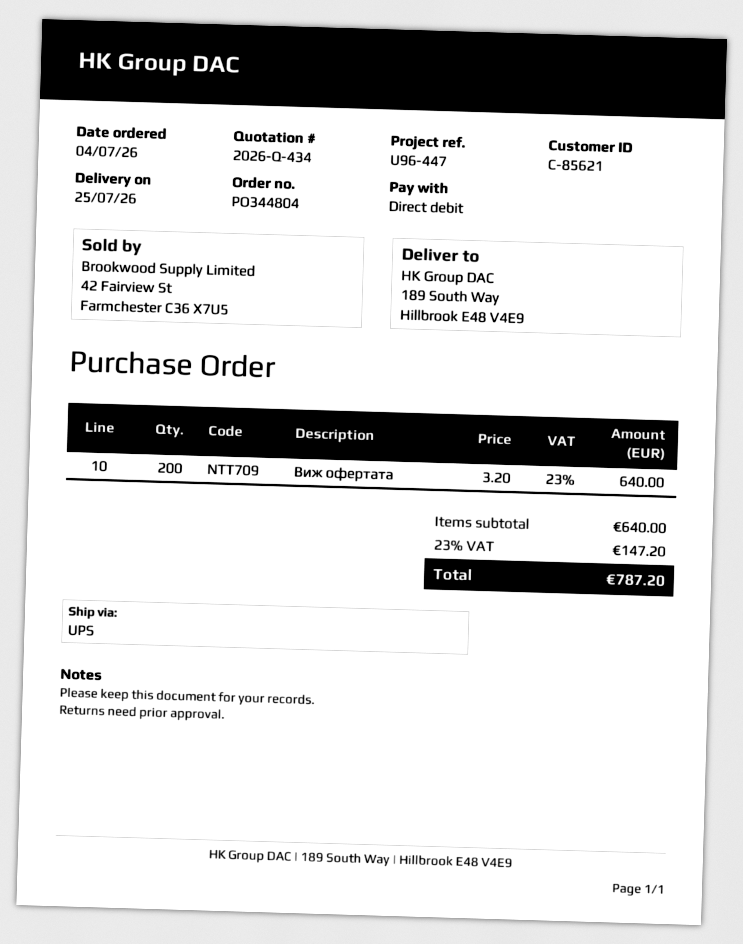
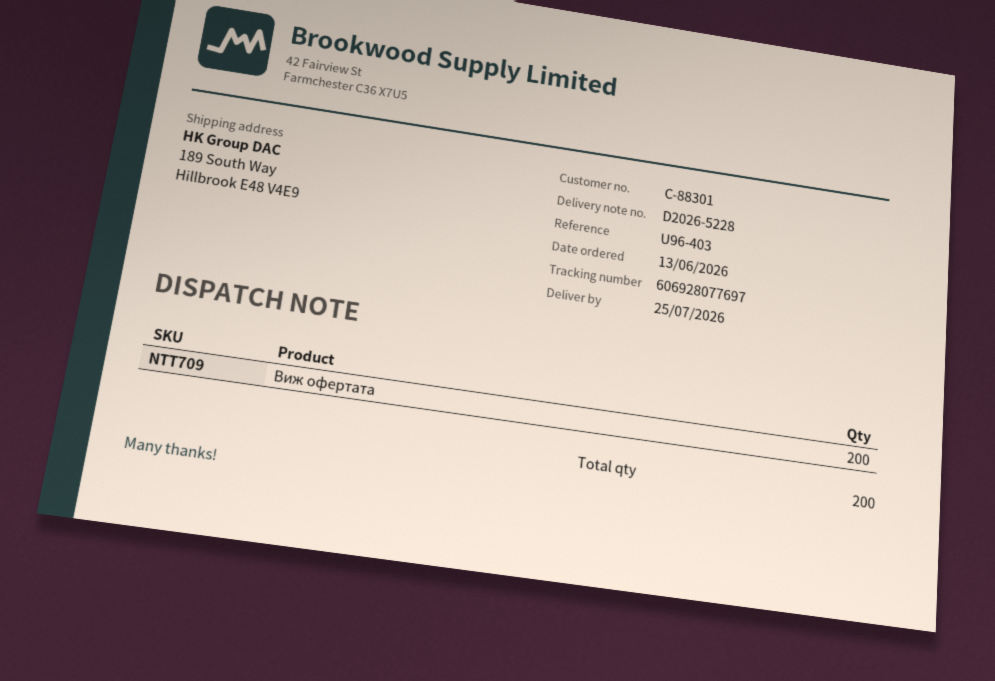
order date: 2026-07-04 -> 2026-06-13
customer number: C-85621 -> C-88301
reference: U96-447 -> U96-403

